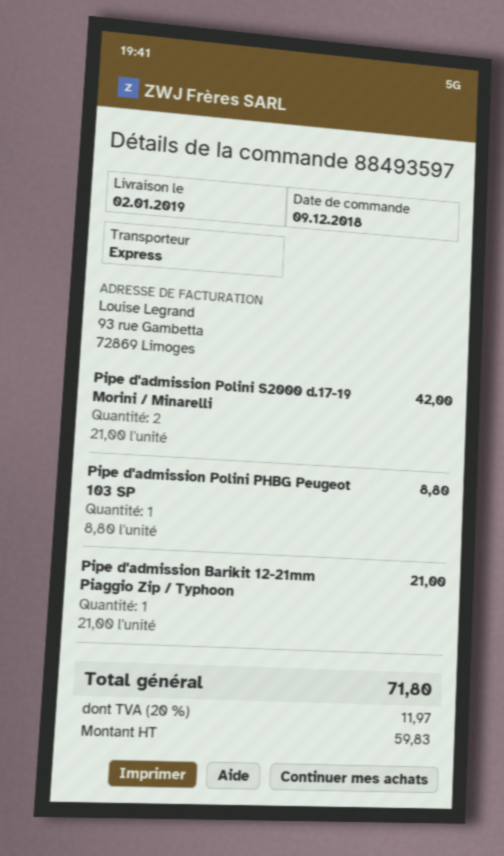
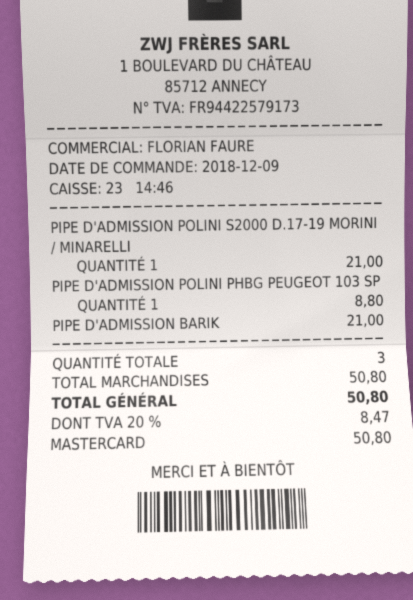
Pipe d'admission Polini S2000 d.17-19 Morini / Minarelli: 2 for 42.00 -> 1 for 21.00
tax: 20% = 11.97 -> 20% = 8.47
total: 71.80 -> 50.80

